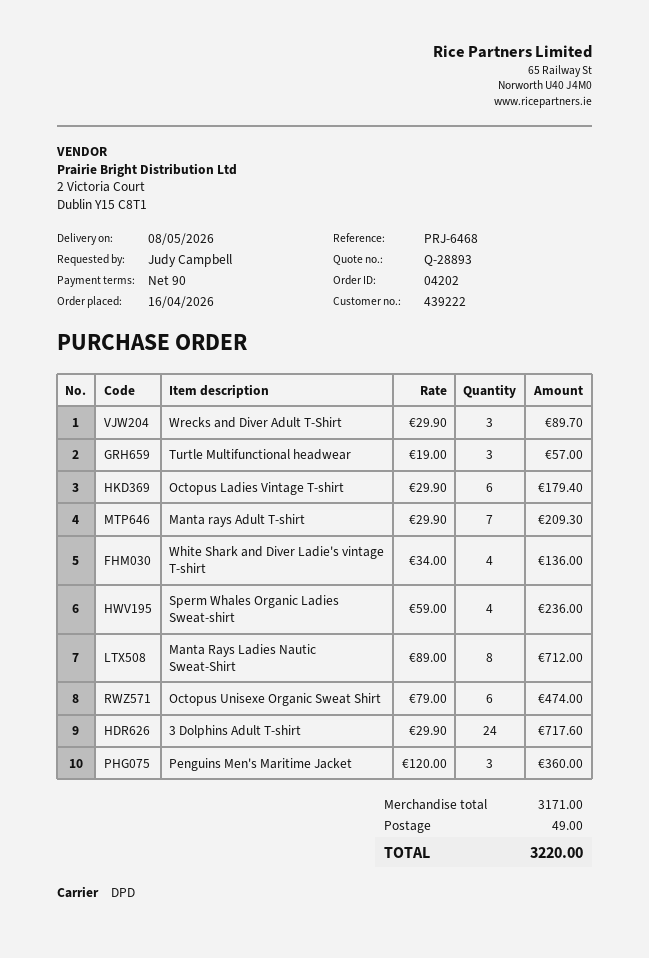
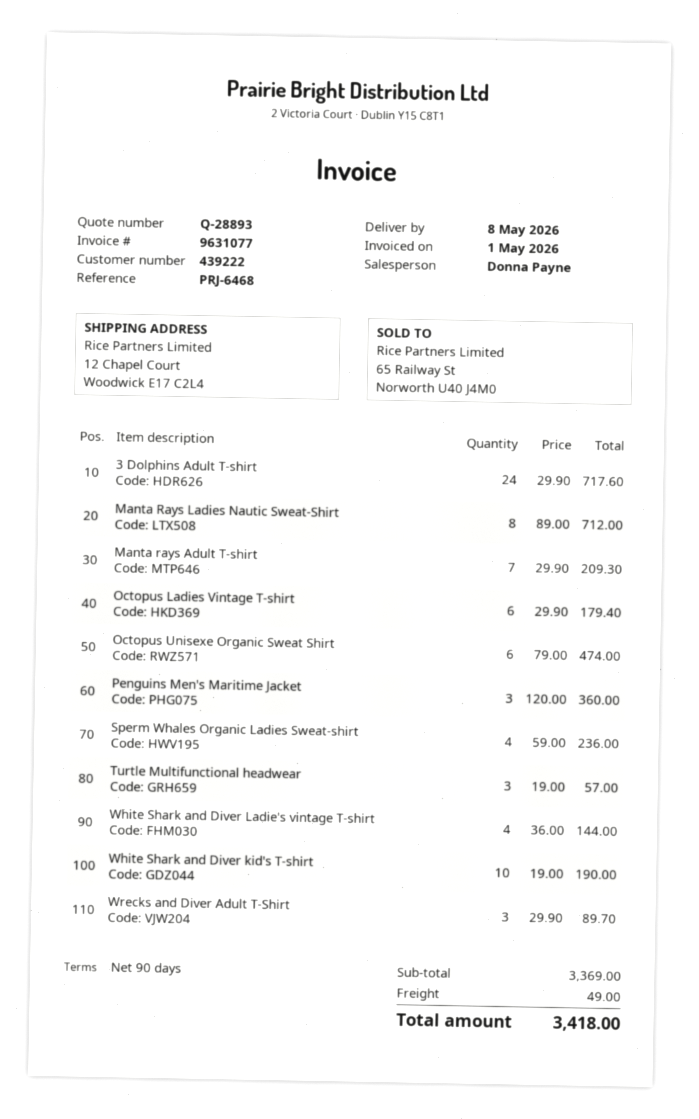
White Shark and Diver Ladie's vintage T-shirt: 4 x 34.00 = 136.00 -> 4 x 36.00 = 144.00
White Shark and Diver kid's T-shirt: none -> 10 x 19.00 = 190.00
subtotal: 3171.00 -> 3369.00
total: 3220.00 -> 3418.00

